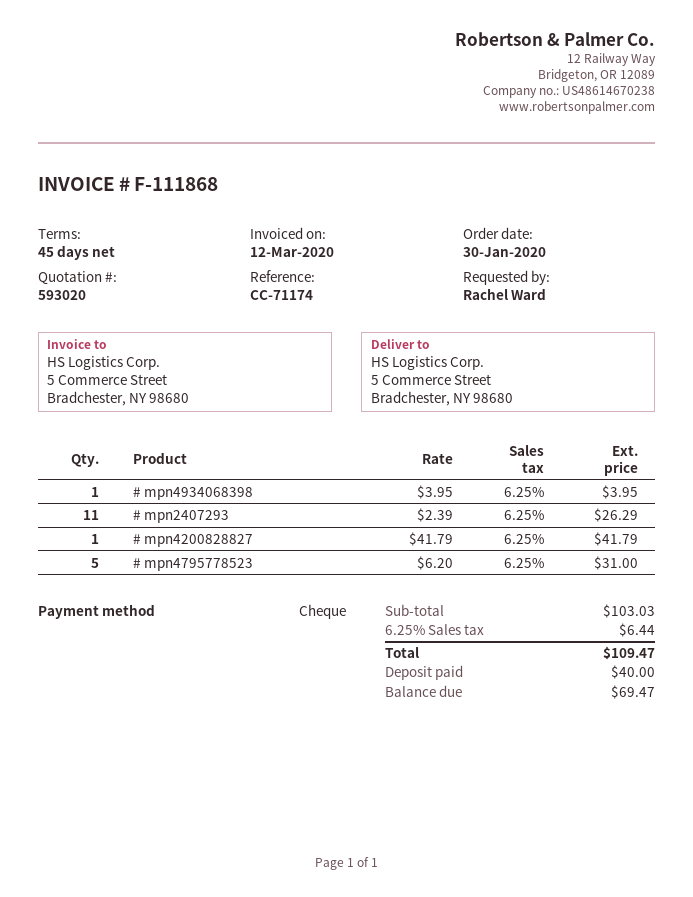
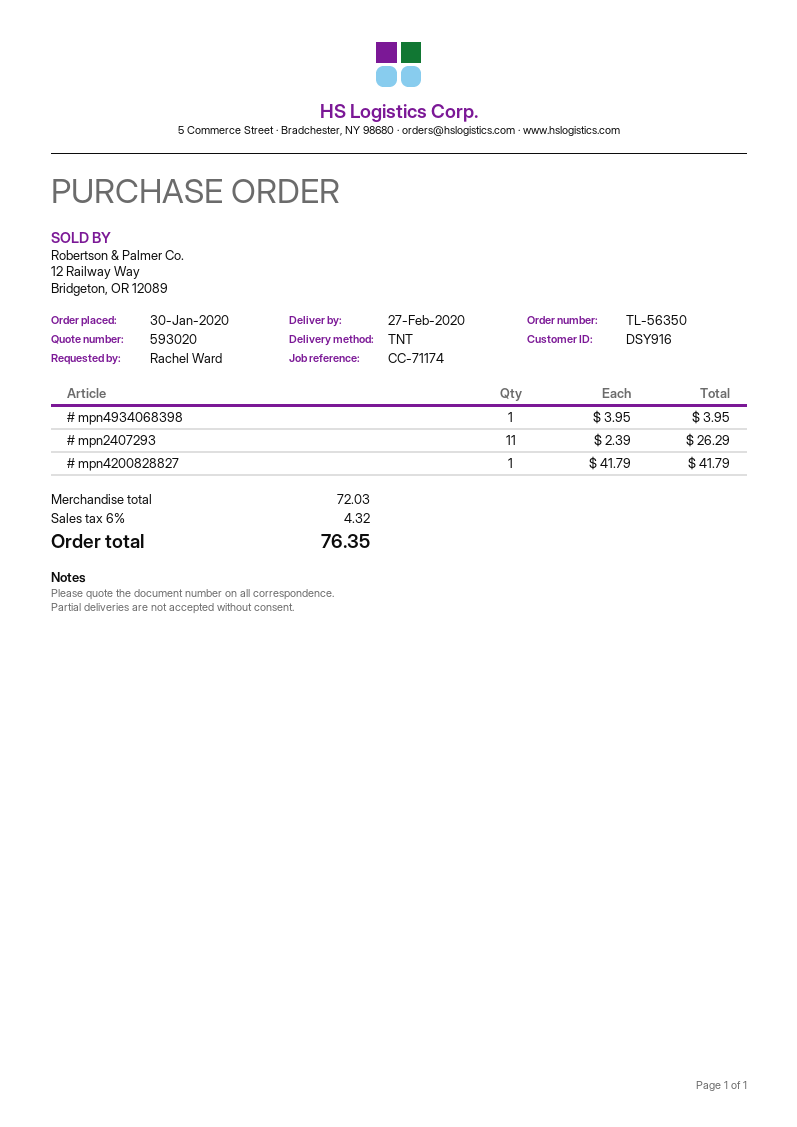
# mpn4795778523: 5 x 6.20 = 31.00 -> none
subtotal: 103.03 -> 72.03
tax: 6.25% = 6.44 -> 6% = 4.32
total: 109.47 -> 76.35

